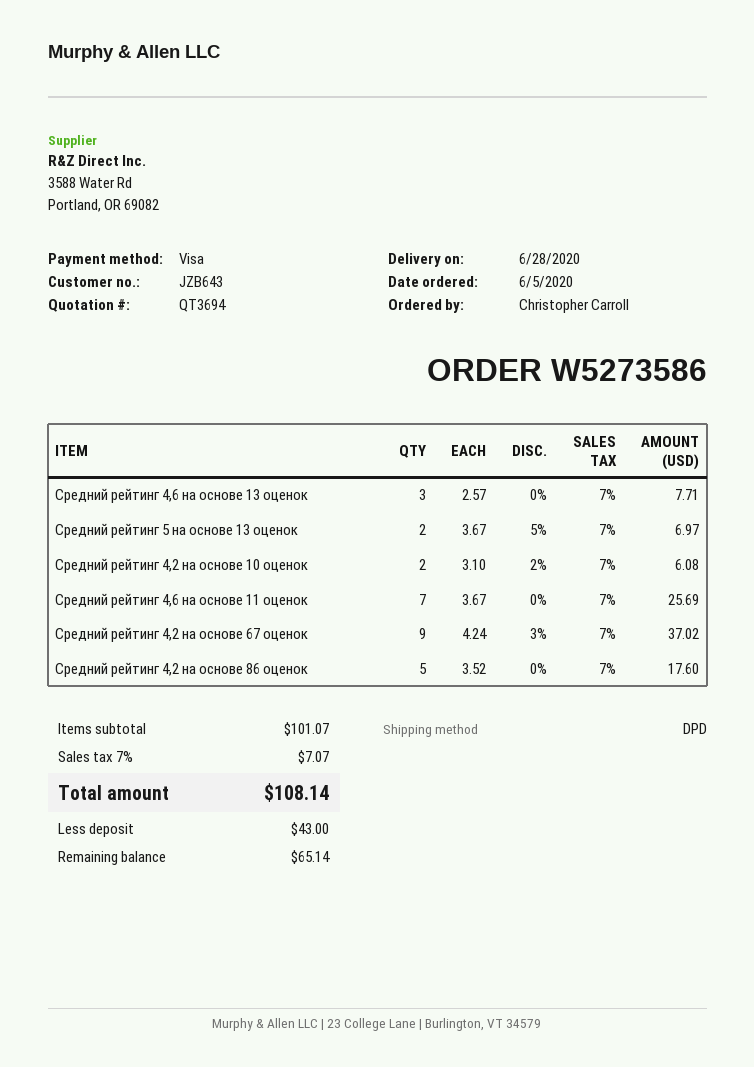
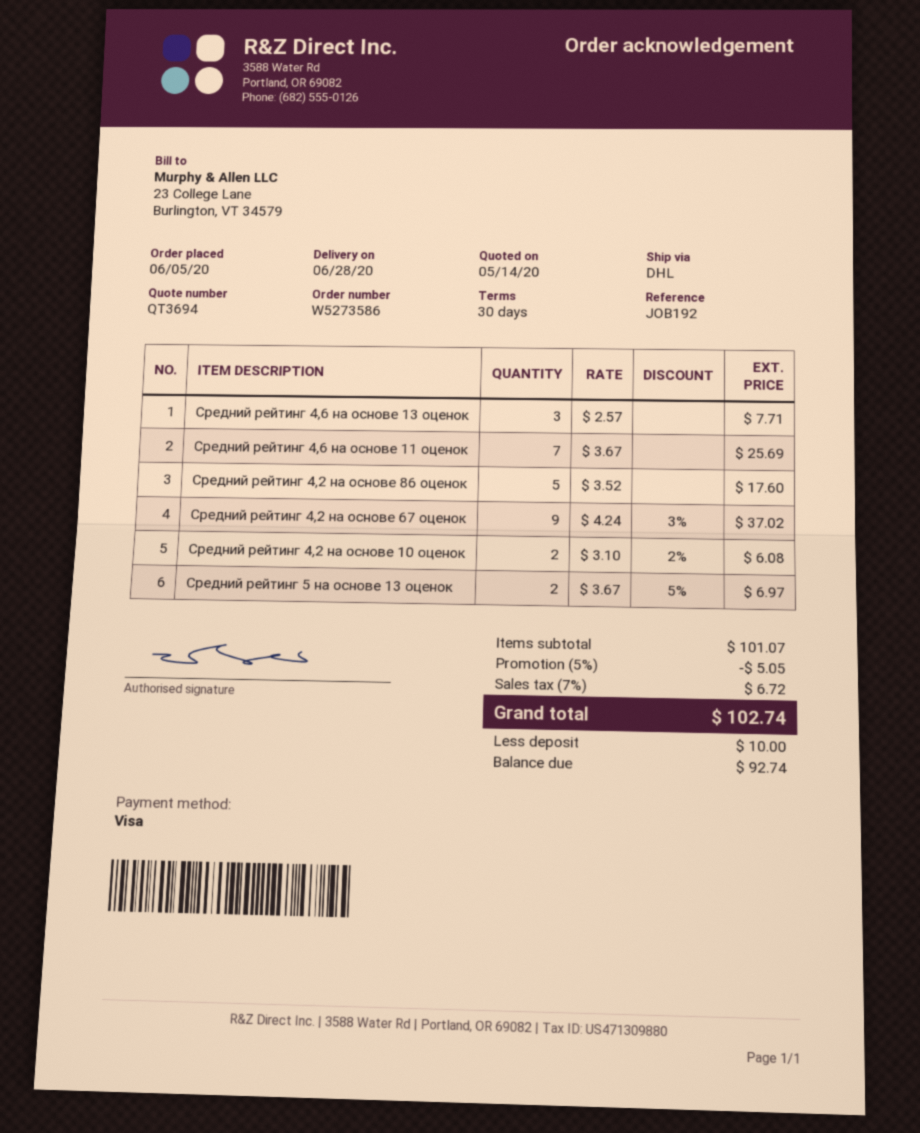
shipping method: DPD -> DHL
discount: none -> 5% = 5.05
tax: 7% = 7.07 -> 7% = 6.72
total: 108.14 -> 102.74
deposit: 43.00 -> 10.00
balance: 65.14 -> 92.74

